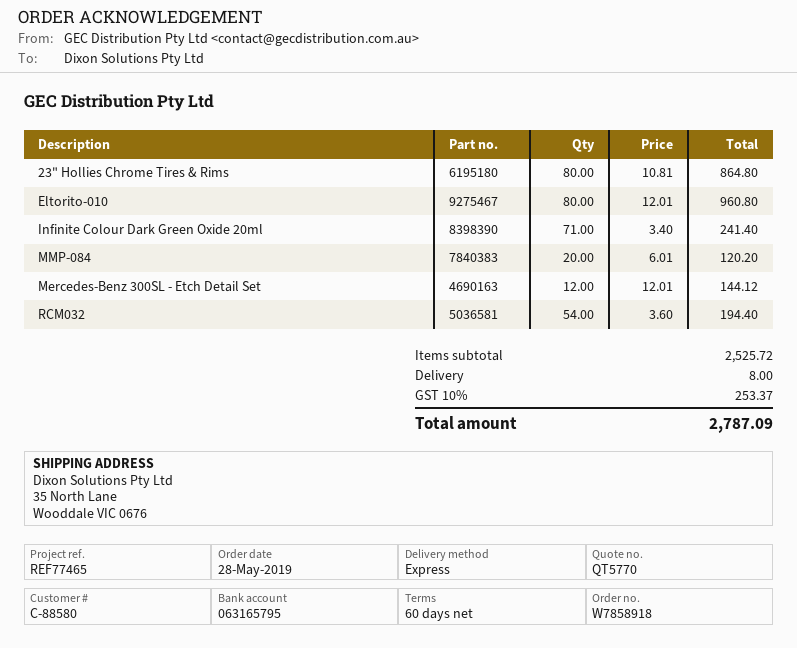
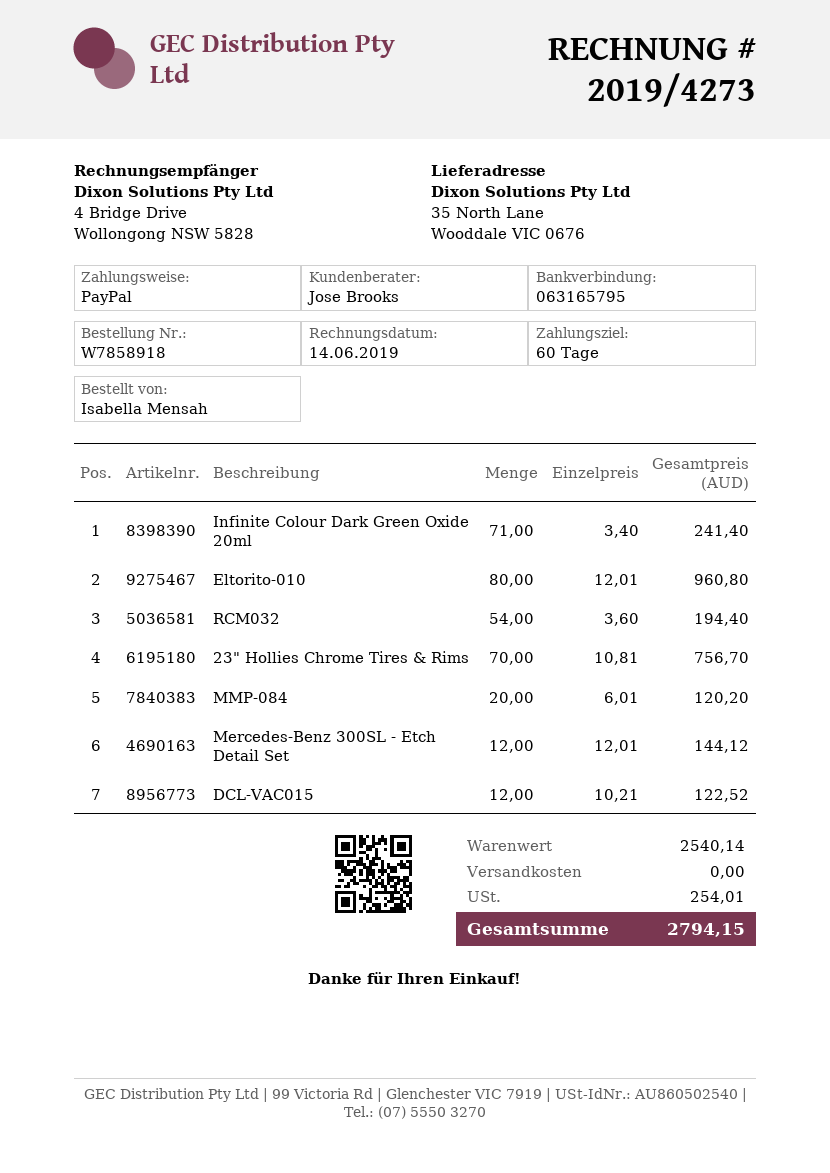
23" Hollies Chrome Tires & Rims: 80 x 10.81 = 864.80 -> 70 x 10.81 = 756.70
DCL-VAC015: none -> 12 x 10.21 = 122.52
subtotal: 2525.72 -> 2540.14
shipping: 8.00 -> 0.00
tax: 253.37 -> 254.01
total: 2787.09 -> 2794.15

